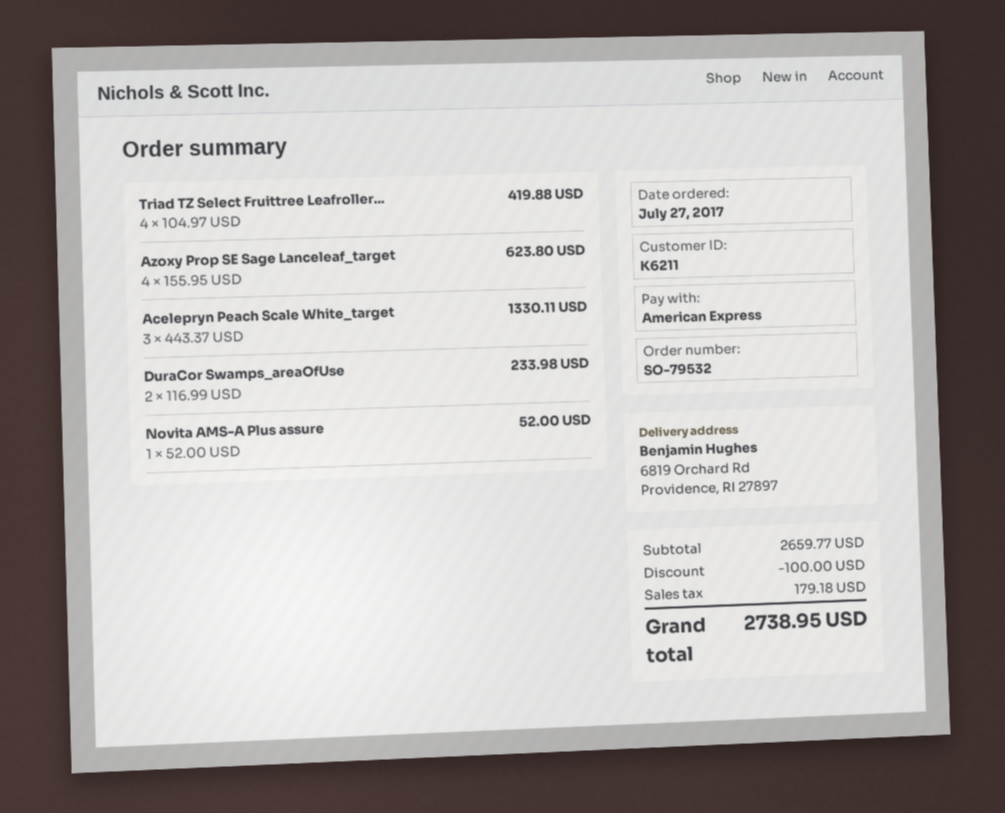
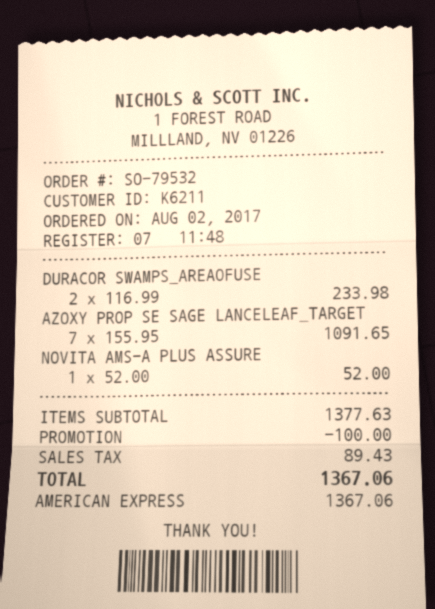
order date: 2017-07-27 -> 2017-08-02
Triad TZ Select Fruittree Leafroller...: 4 x 104.97 = 419.88 -> none
Azoxy Prop SE Sage Lanceleaf_target: 4 x 155.95 = 623.80 -> 7 x 155.95 = 1091.65
Acelepryn Peach Scale White_target: 3 x 443.37 = 1330.11 -> none
subtotal: 2659.77 -> 1377.63
tax: 179.18 -> 89.43
total: 2738.95 -> 1367.06

